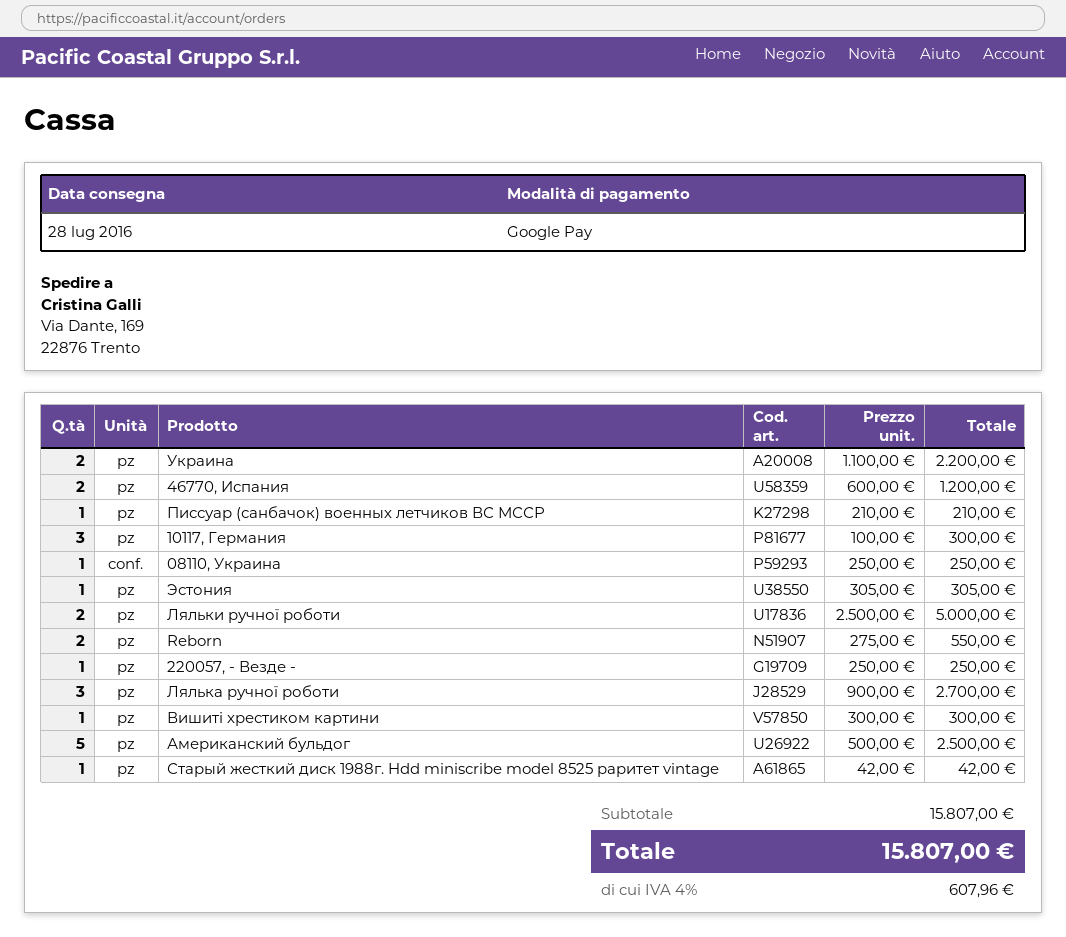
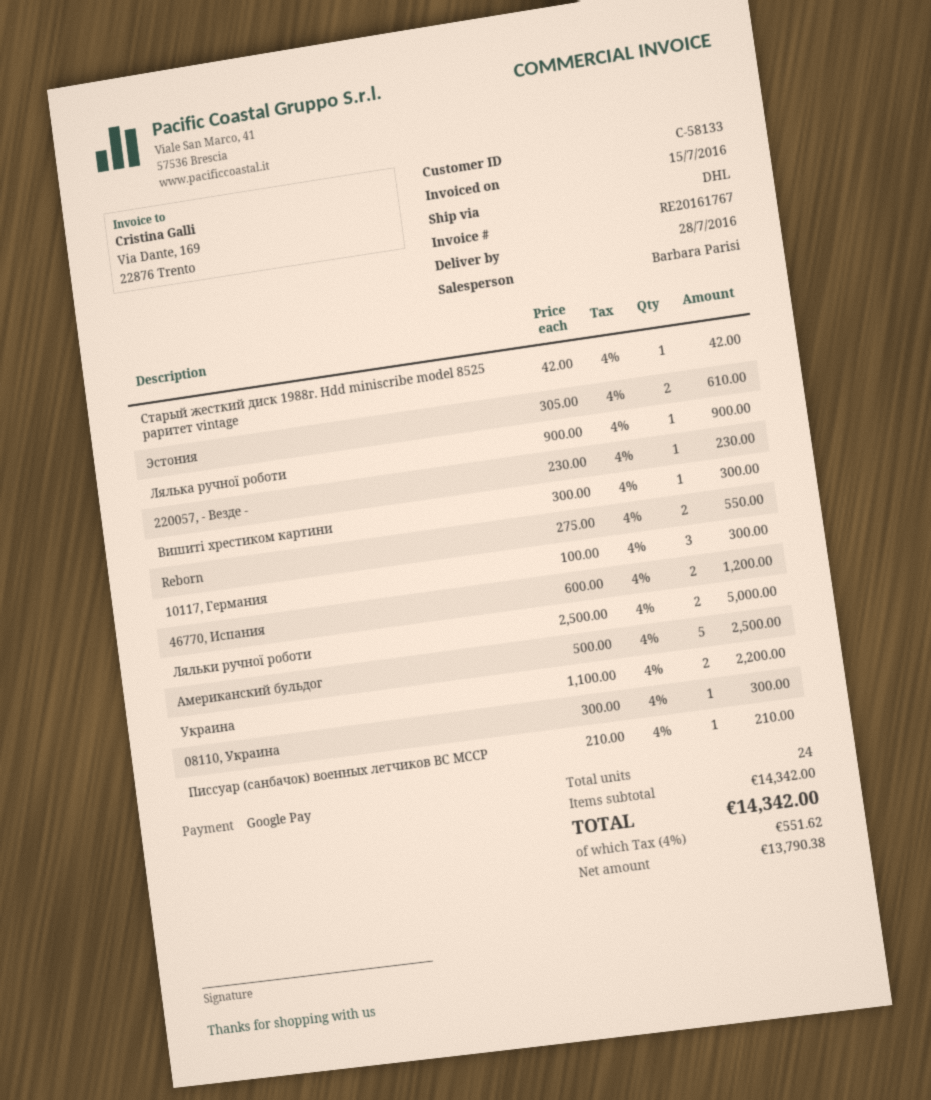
08110, Украина: 1 x 250.00 = 250.00 -> 1 x 300.00 = 300.00
Эстония: 1 x 305.00 = 305.00 -> 2 x 305.00 = 610.00
220057, - Везде -: 1 x 250.00 = 250.00 -> 1 x 230.00 = 230.00
Лялька ручної роботи: 3 x 900.00 = 2700.00 -> 1 x 900.00 = 900.00
subtotal: 15807.00 -> 14342.00
tax: 4% = 607.96 -> 4% = 551.62
total: 15807.00 -> 14342.00

